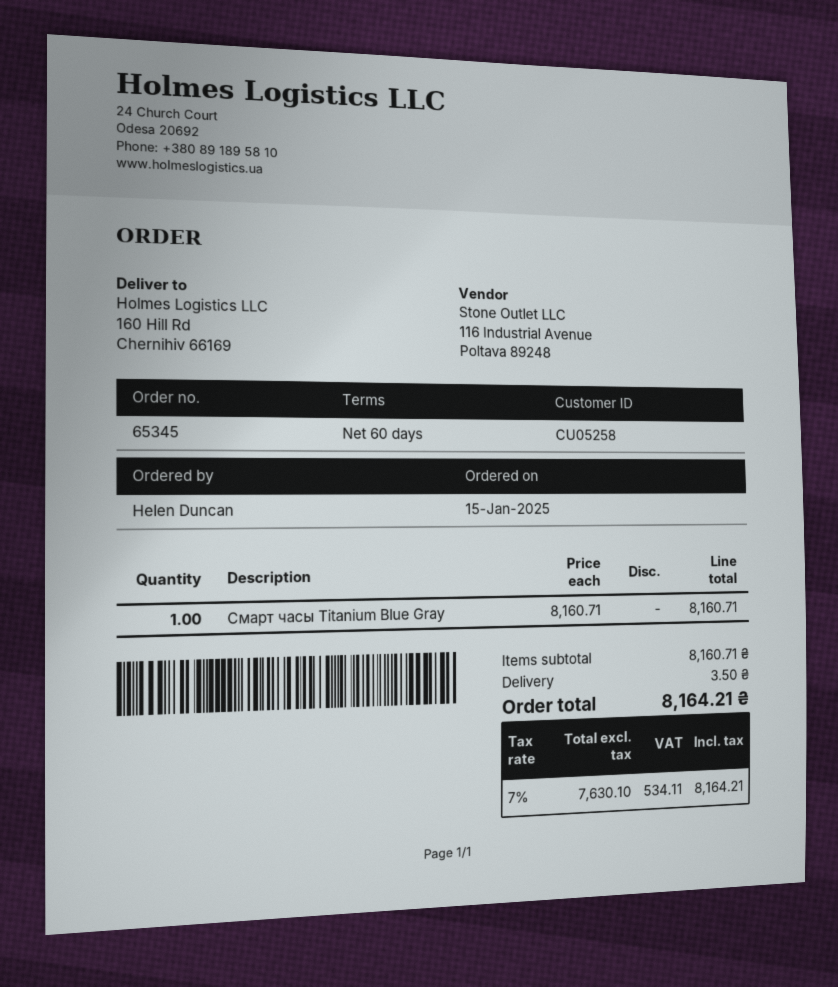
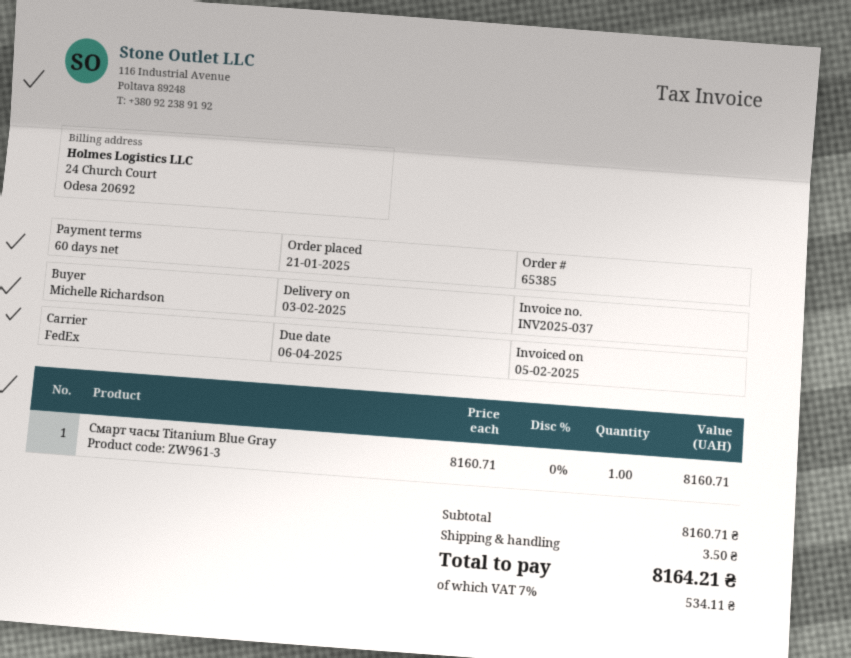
order number: 65345 -> 65385
order date: 2025-01-15 -> 2025-01-21
ordered by: Helen Duncan -> Michelle Richardson

